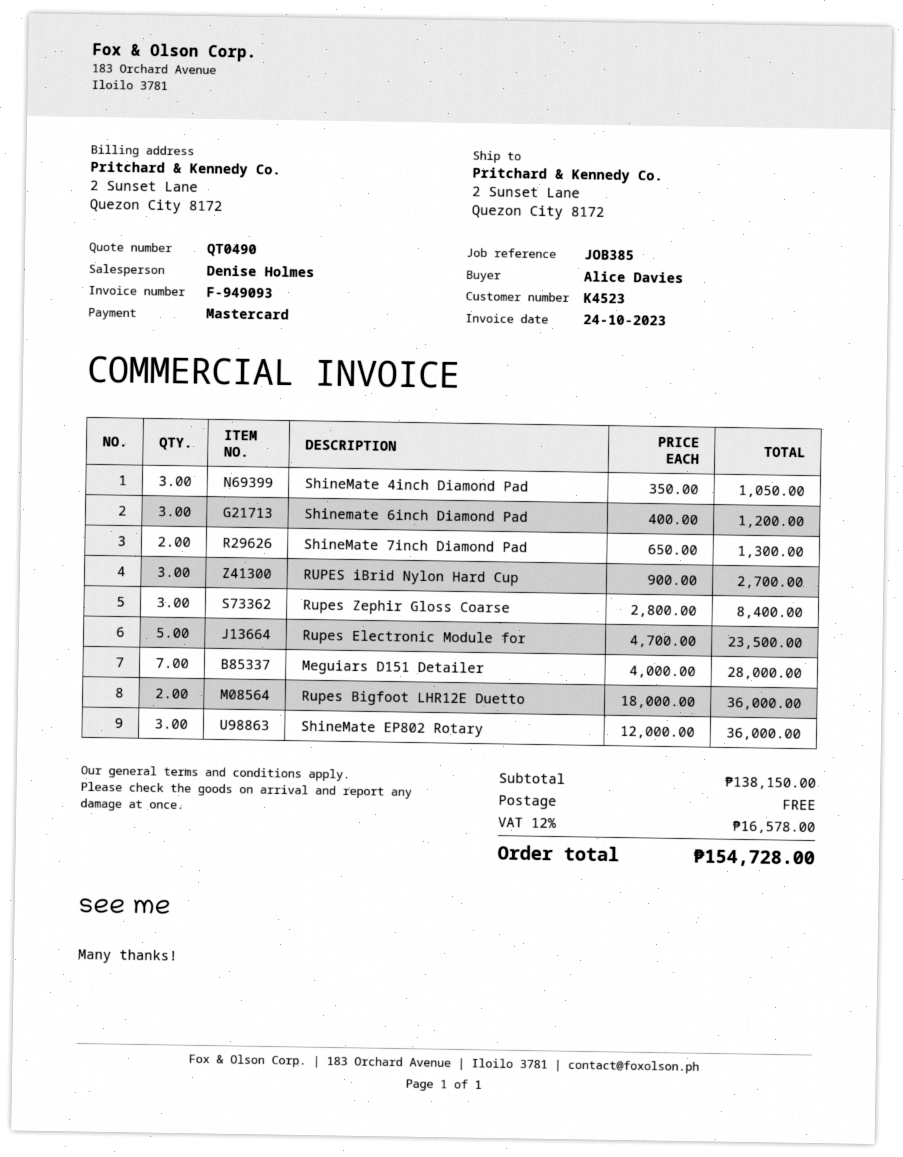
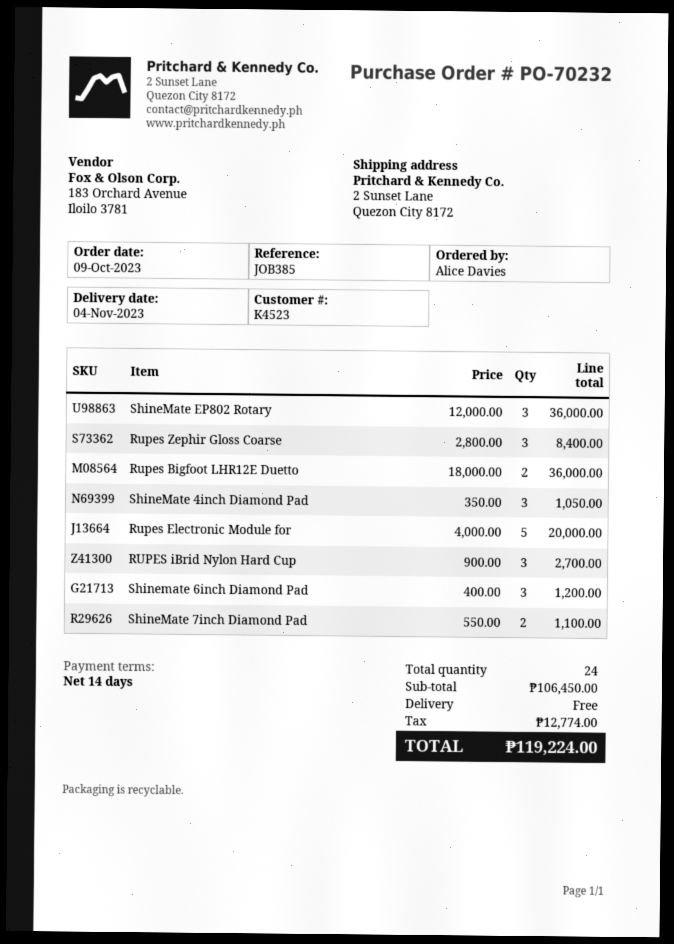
ShineMate 7inch Diamond Pad: 2 x 650.00 = 1300.00 -> 2 x 550.00 = 1100.00
Rupes Electronic Module for: 5 x 4700.00 = 23500.00 -> 5 x 4000.00 = 20000.00
Meguiars D151 Detailer: 7 x 4000.00 = 28000.00 -> none
subtotal: 138150.00 -> 106450.00
tax: 16578.00 -> 12774.00
total: 154728.00 -> 119224.00

